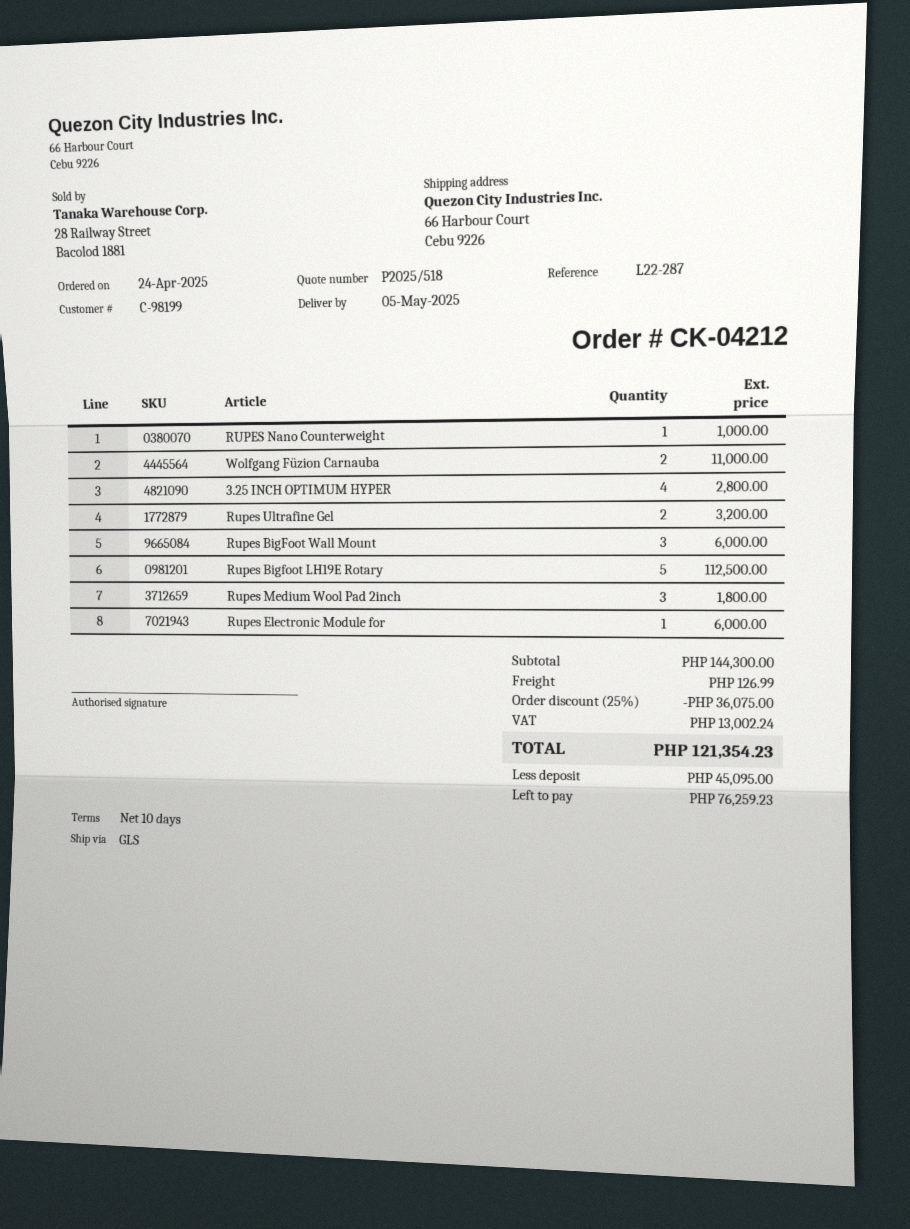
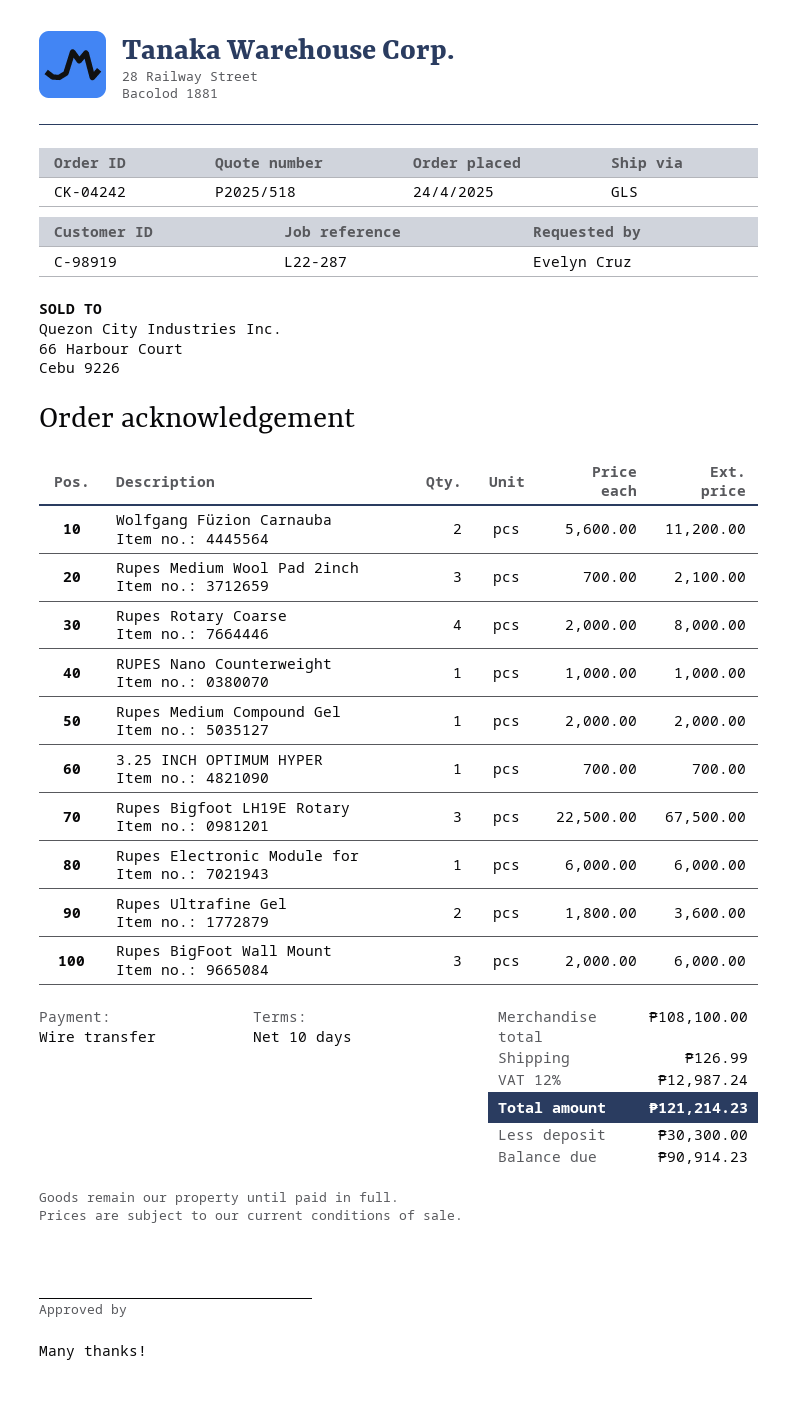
order number: CK-04212 -> CK-04242
customer number: C-98199 -> C-98919
Wolfgang Füzion Carnauba: 2 for 11000.00 -> 2 for 11200.00
3.25 INCH OPTIMUM HYPER: 4 for 2800.00 -> 1 for 700.00
Rupes Ultrafine Gel: 2 for 3200.00 -> 2 for 3600.00
Rupes Bigfoot LH19E Rotary: 5 for 112500.00 -> 3 for 67500.00
Rupes Medium Wool Pad 2inch: 3 for 1800.00 -> 3 for 2100.00
Rupes Rotary Coarse: none -> 4 for 8000.00
Rupes Medium Compound Gel: none -> 1 for 2000.00
subtotal: 144300.00 -> 108100.00
discount: 25% = 36075.00 -> none
tax: 13002.24 -> 12987.24
total: 121354.23 -> 121214.23
deposit: 45095.00 -> 30300.00
balance: 76259.23 -> 90914.23

